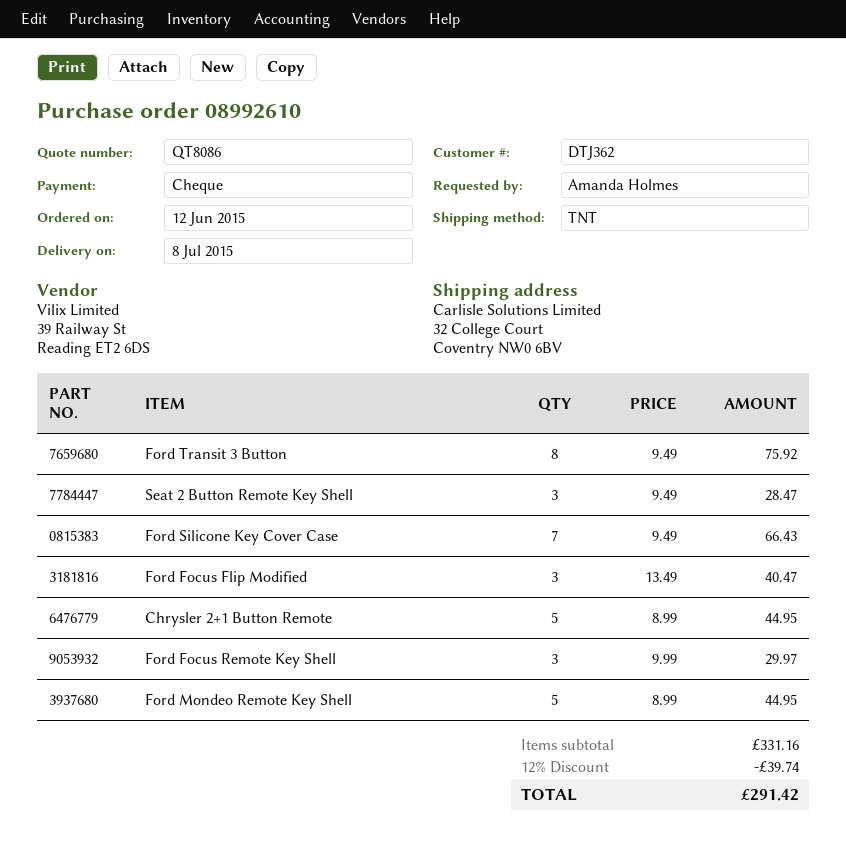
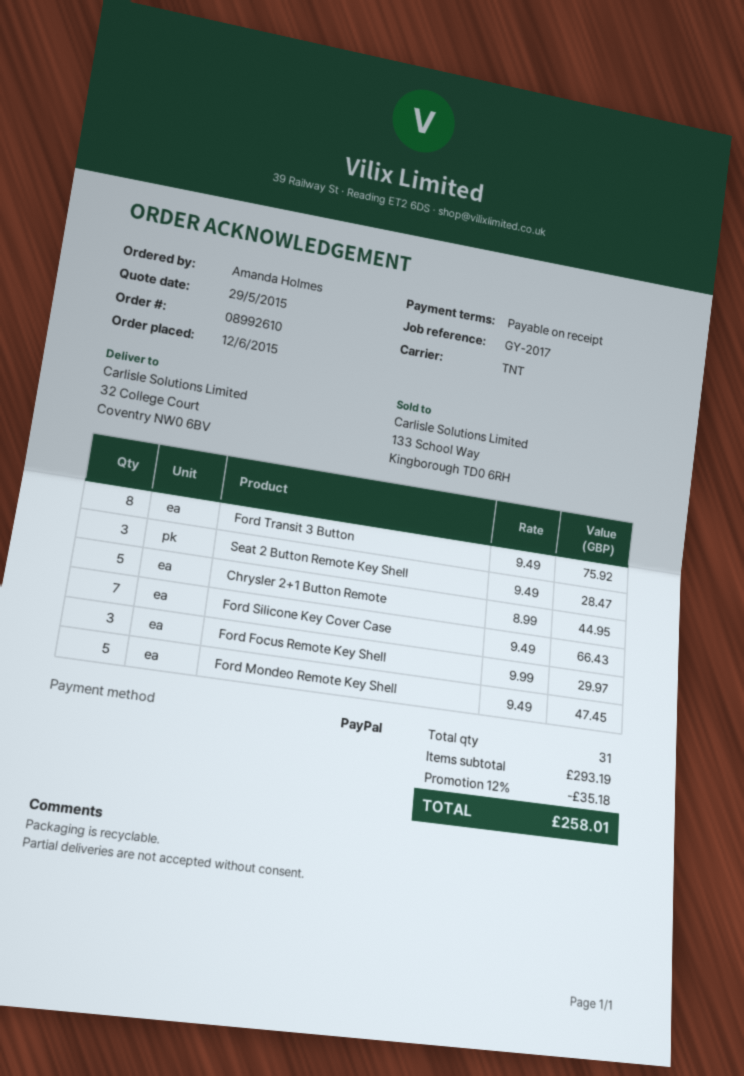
payment method: cheque -> PayPal
Ford Focus Flip Modified: 3 x 13.49 = 40.47 -> none
Ford Mondeo Remote Key Shell: 5 x 8.99 = 44.95 -> 5 x 9.49 = 47.45
subtotal: 331.16 -> 293.19
discount: 12% = 39.74 -> 12% = 35.18
total: 291.42 -> 258.01

